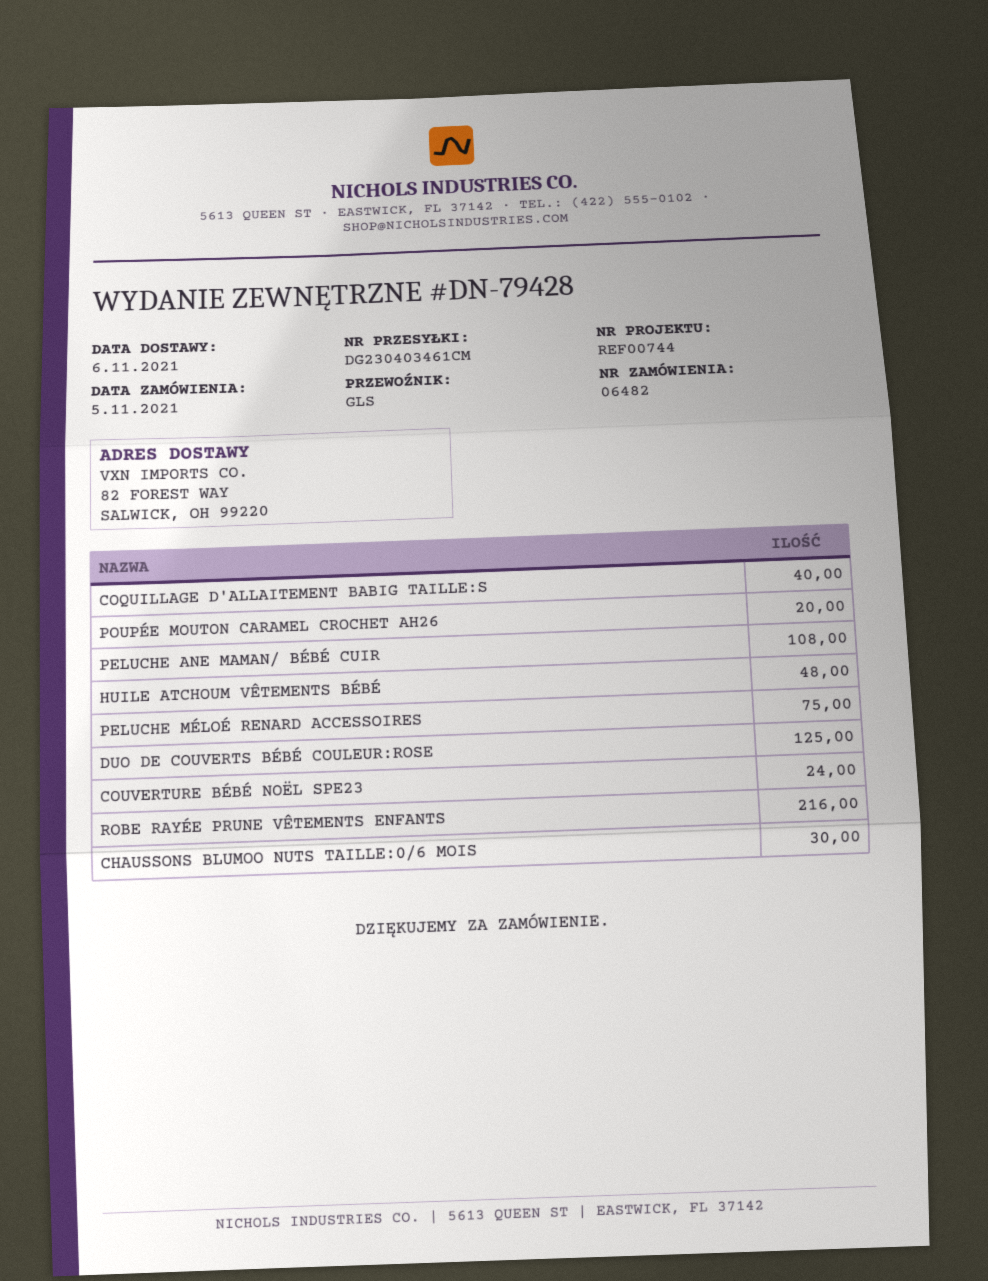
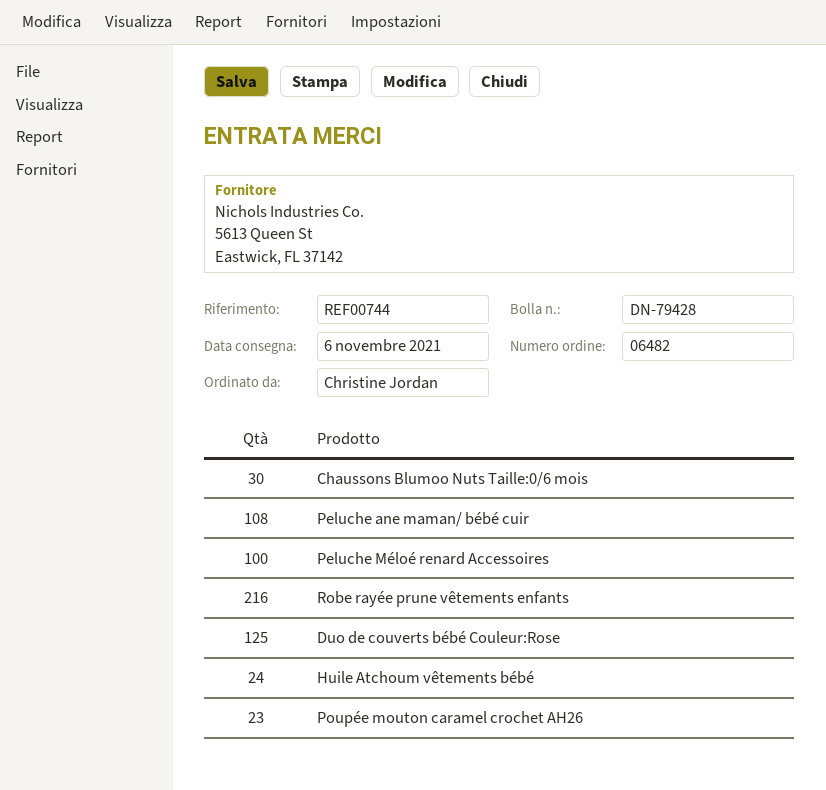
COQUILLAGE D'ALLAITEMENT BABIG TAILLE:S: 40 -> none
POUPÉE MOUTON CARAMEL CROCHET AH26: 20 -> 23
HUILE ATCHOUM VÊTEMENTS BÉBÉ: 48 -> 24
PELUCHE MÉLOÉ RENARD ACCESSOIRES: 75 -> 100
COUVERTURE BÉBÉ NOËL SPE23: 24 -> none

